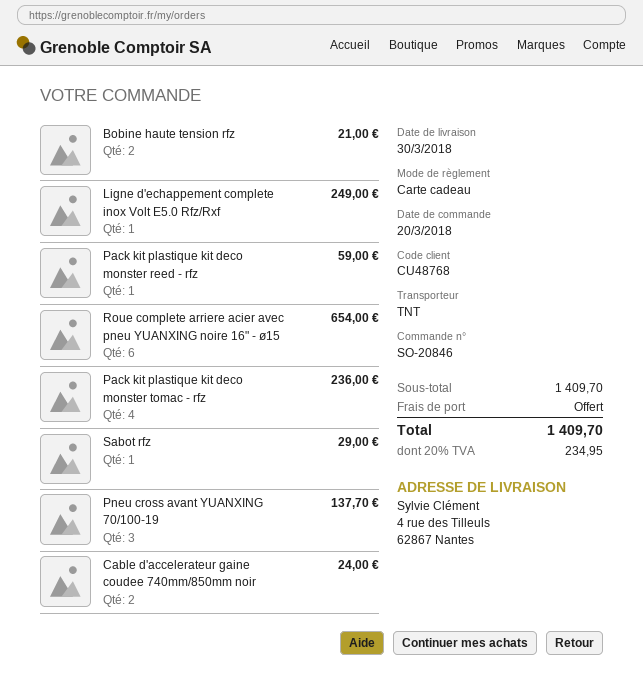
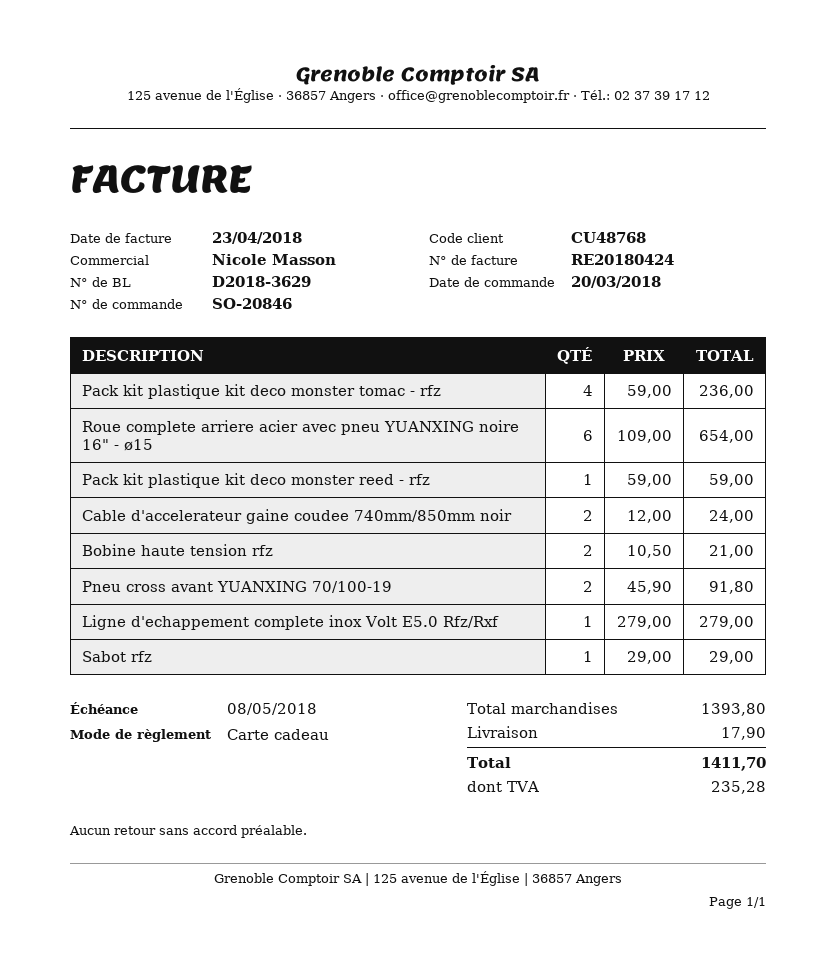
Ligne d'echappement complete inox Volt E5.0 Rfz/Rxf: 1 for 249.00 -> 1 for 279.00
Pneu cross avant YUANXING 70/100-19: 3 for 137.70 -> 2 for 91.80
subtotal: 1409.70 -> 1393.80
shipping: 0.00 -> 17.90
tax: 234.95 -> 235.28
total: 1409.70 -> 1411.70

